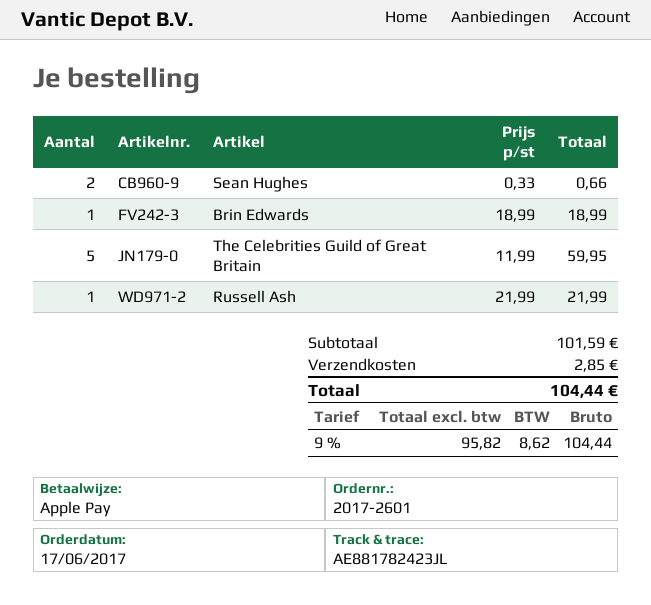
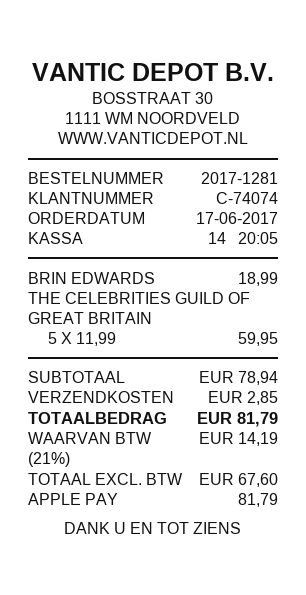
order number: 2017-2601 -> 2017-1281
Sean Hughes: 2 x 0.33 = 0.66 -> none
Russell Ash: 1 x 21.99 = 21.99 -> none
subtotal: 101.59 -> 78.94
net: 95.82 -> 67.60
tax: 9% = 8.62 -> 21% = 14.19
total: 104.44 -> 81.79

